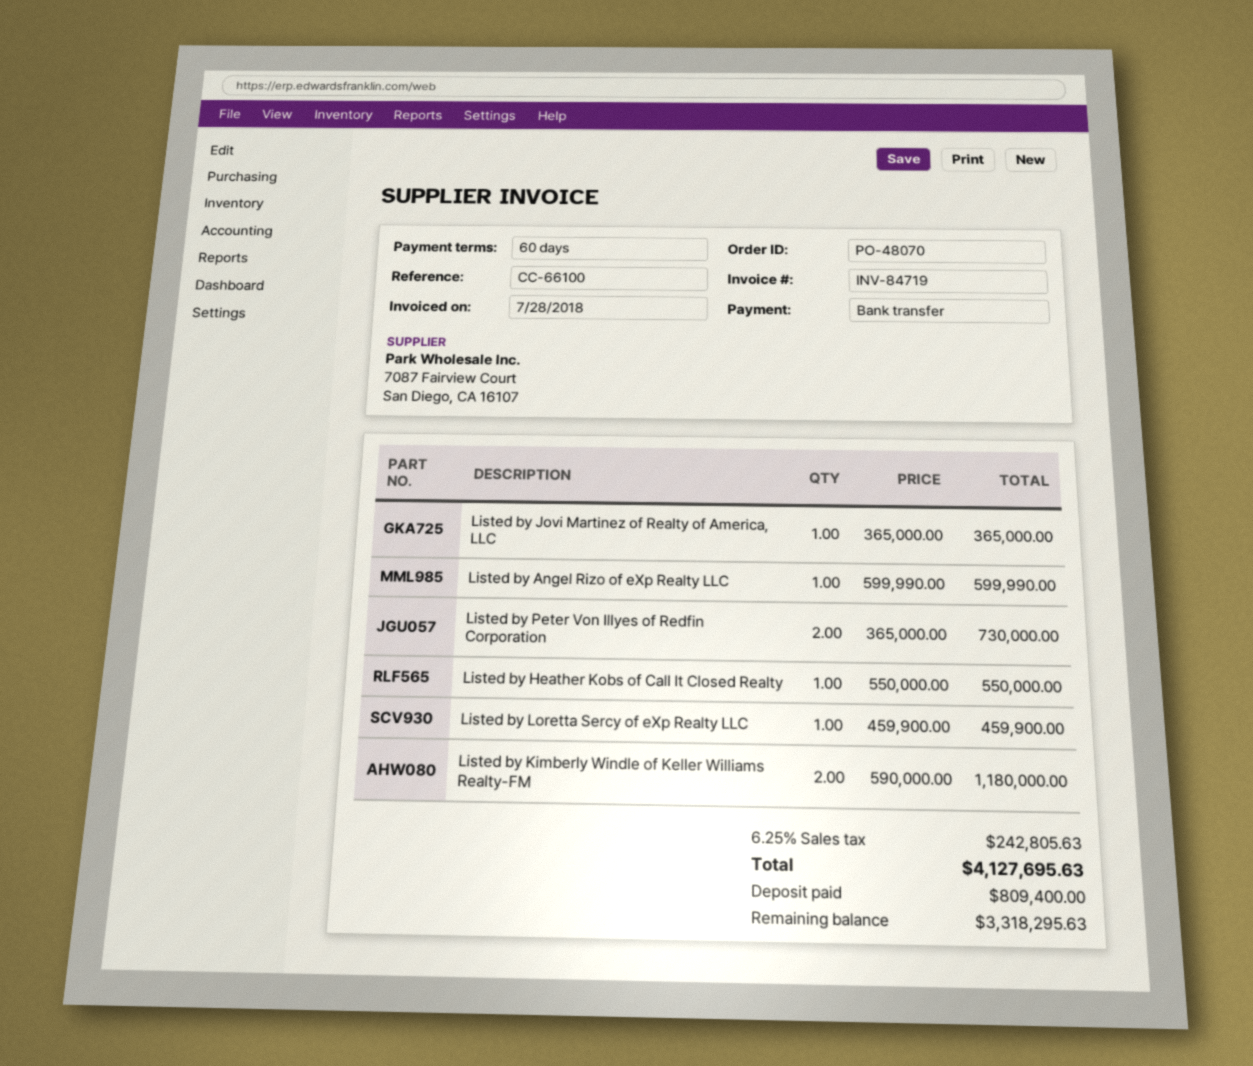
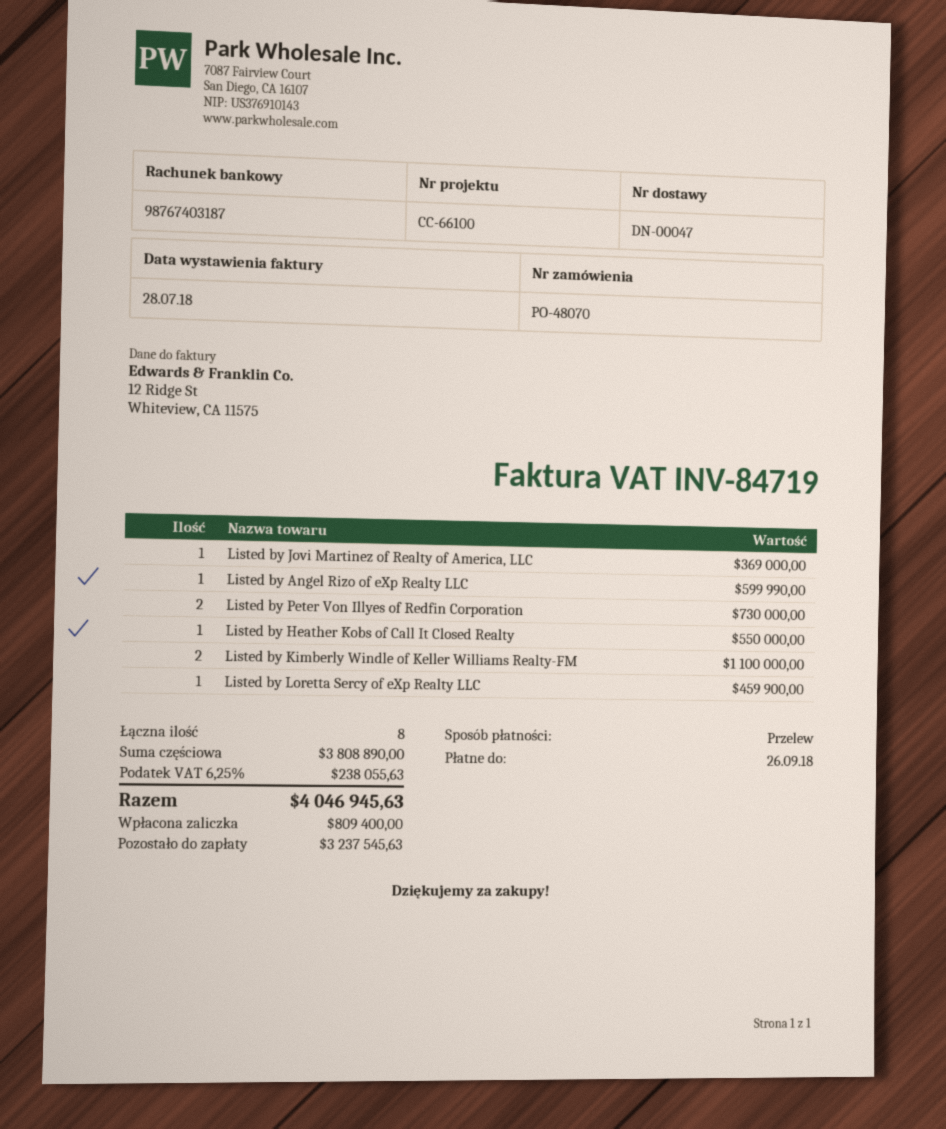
Listed by Jovi Martinez of Realty of America, LLC: 1 for 365000.00 -> 1 for 369000.00
Listed by Kimberly Windle of Keller Williams Realty-FM: 2 for 1180000.00 -> 2 for 1100000.00
tax: 6.25% = 242805.63 -> 6.25% = 238055.63
total: 4127695.63 -> 4046945.63
balance: 3318295.63 -> 3237545.63

